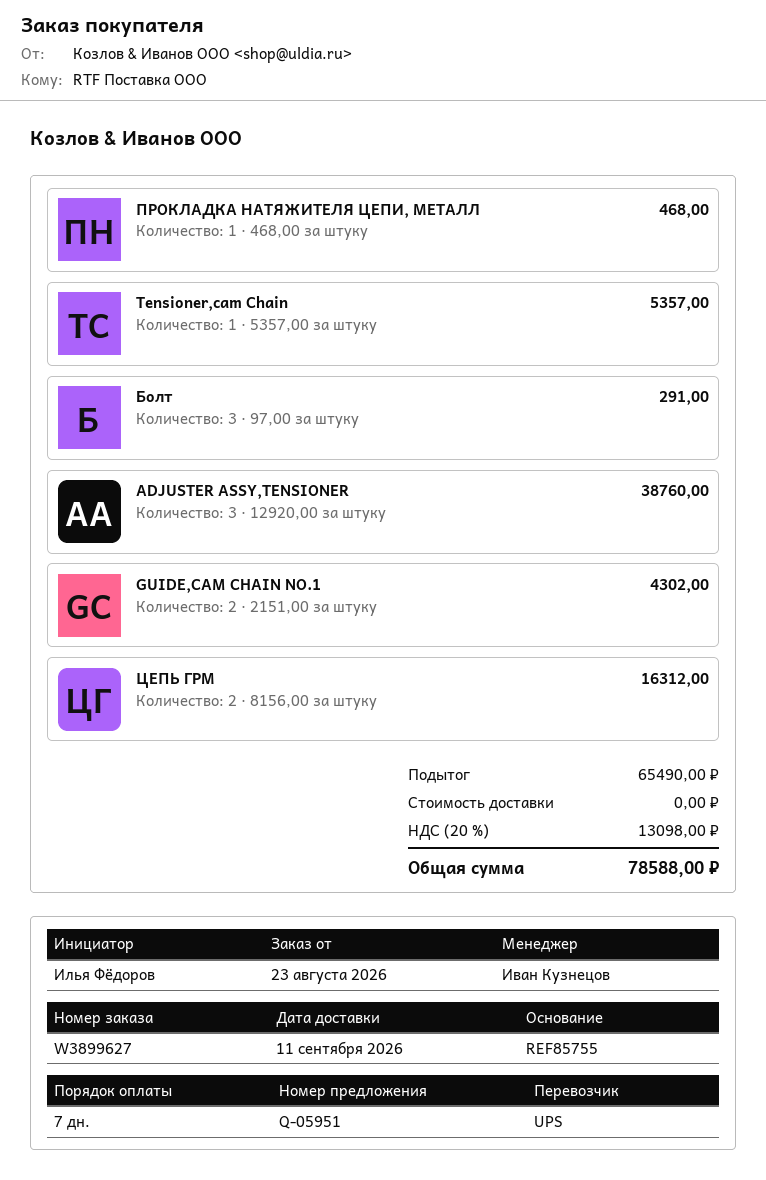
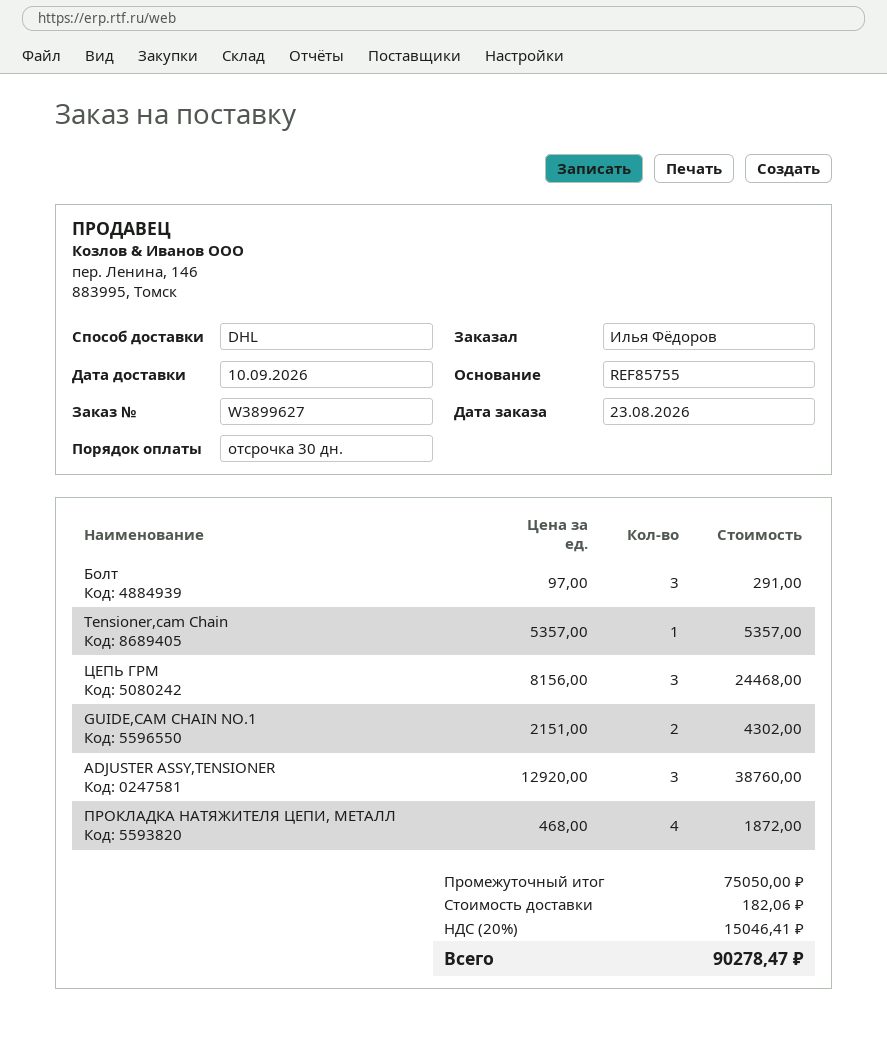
delivery date: 2026-09-11 -> 2026-09-10
payment terms: 7 days -> 30 days
shipping method: UPS -> DHL
ПРОКЛАДКА НАТЯЖИТЕЛЯ ЦЕПИ, МЕТАЛЛ: 1 x 468.00 = 468.00 -> 4 x 468.00 = 1872.00
ЦЕПЬ ГРМ: 2 x 8156.00 = 16312.00 -> 3 x 8156.00 = 24468.00
subtotal: 65490.00 -> 75050.00
shipping: 0.00 -> 182.06
tax: 20% = 13098.00 -> 20% = 15046.41
total: 78588.00 -> 90278.47

